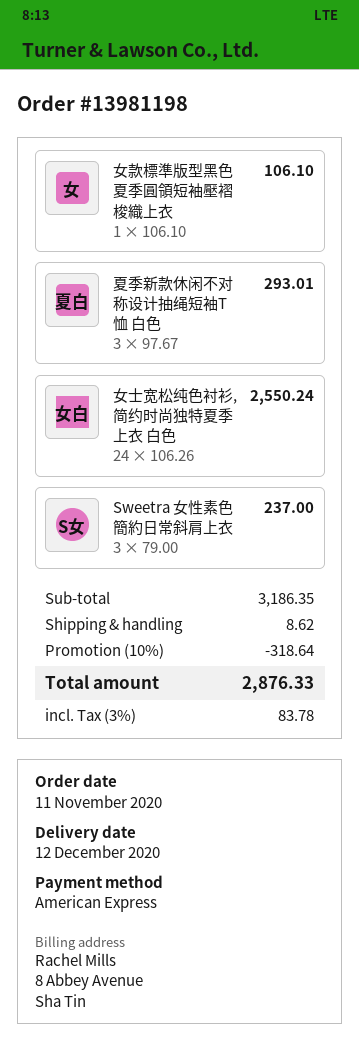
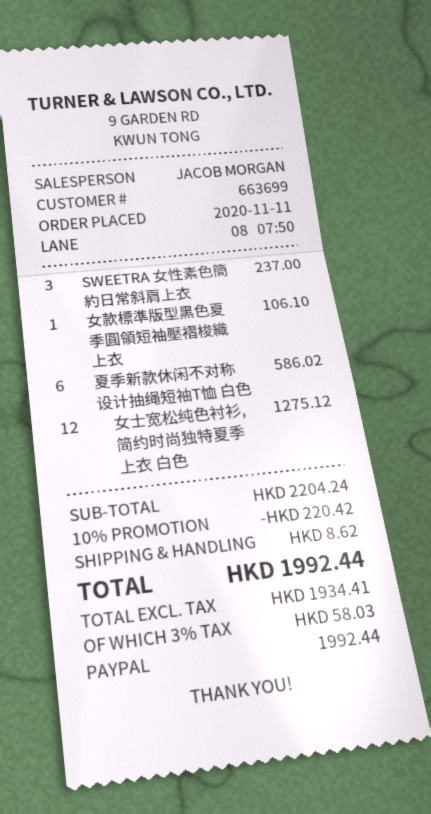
payment method: American Express -> PayPal
夏季新款休闲不对称设计抽绳短袖T恤 白色: 3 for 293.01 -> 6 for 586.02
女士宽松纯色衬衫,简约时尚独特夏季上衣 白色: 24 for 2550.24 -> 12 for 1275.12
subtotal: 3186.35 -> 2204.24
discount: 10% = 318.64 -> 10% = 220.42
tax: 3% = 83.78 -> 3% = 58.03
total: 2876.33 -> 1992.44

